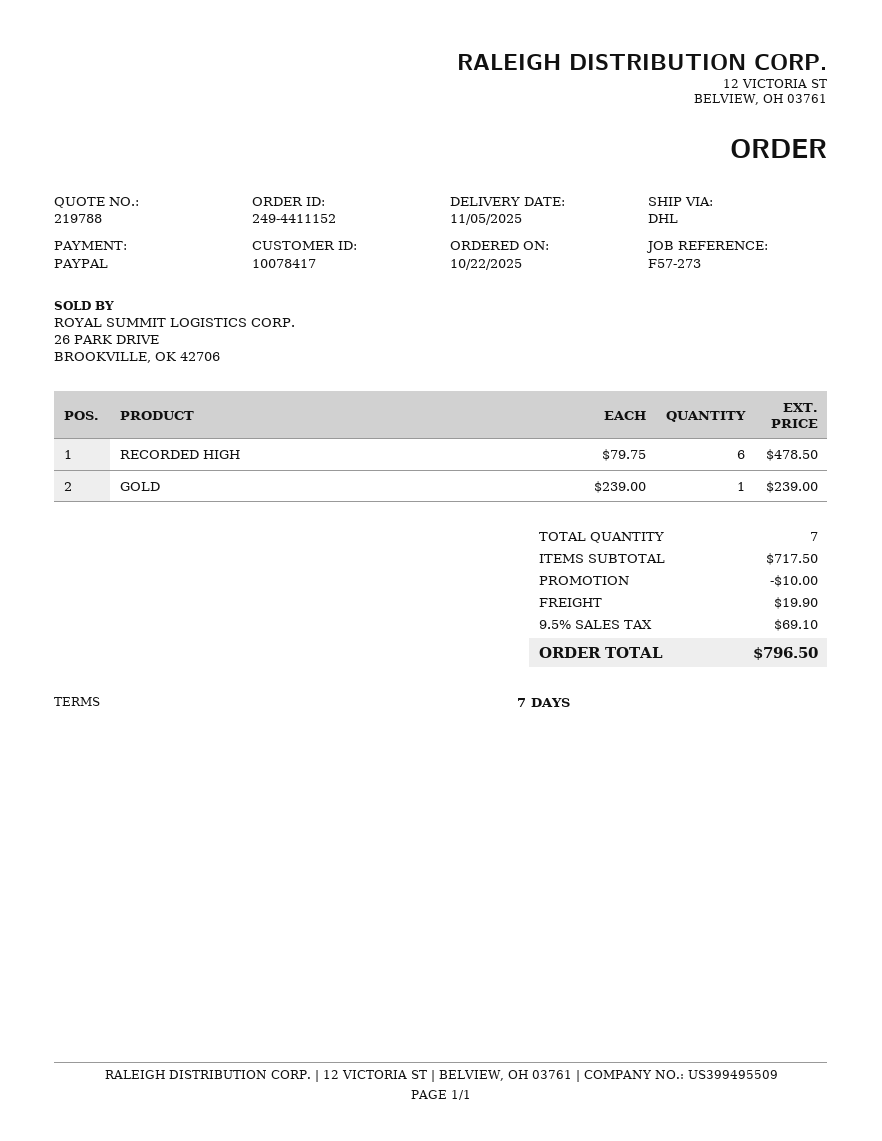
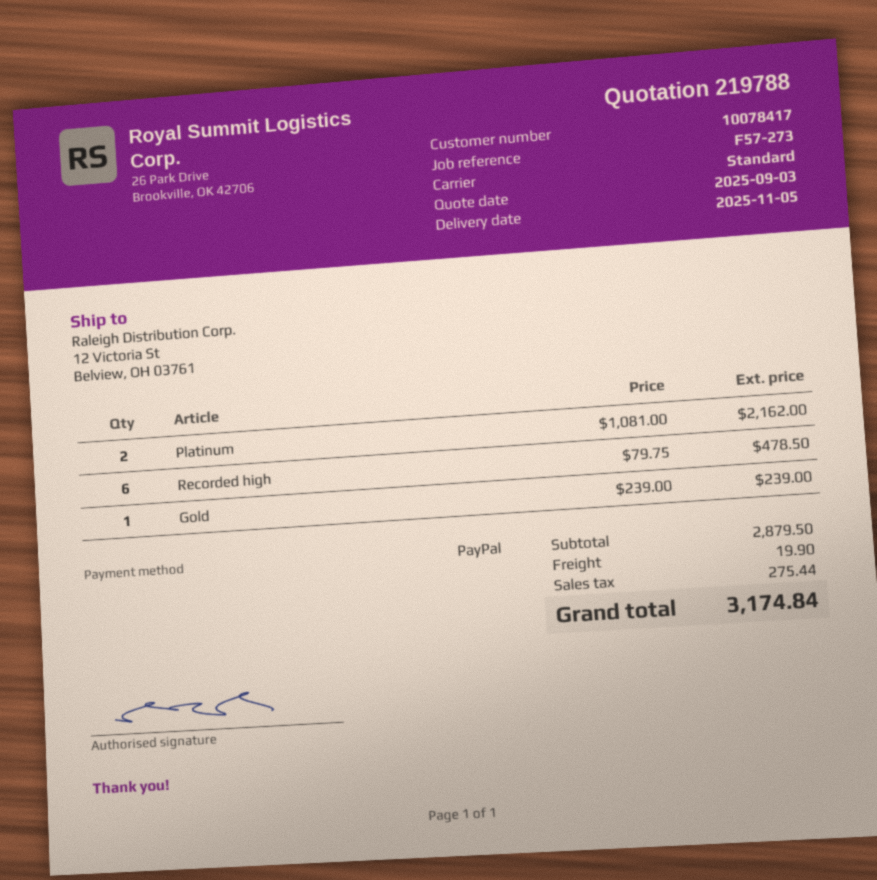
shipping method: DHL -> standard
Platinum: none -> 2 x 1081.00 = 2162.00
subtotal: 717.50 -> 2879.50
discount: 10.00 -> none
tax: 69.10 -> 275.44
total: 796.50 -> 3174.84

